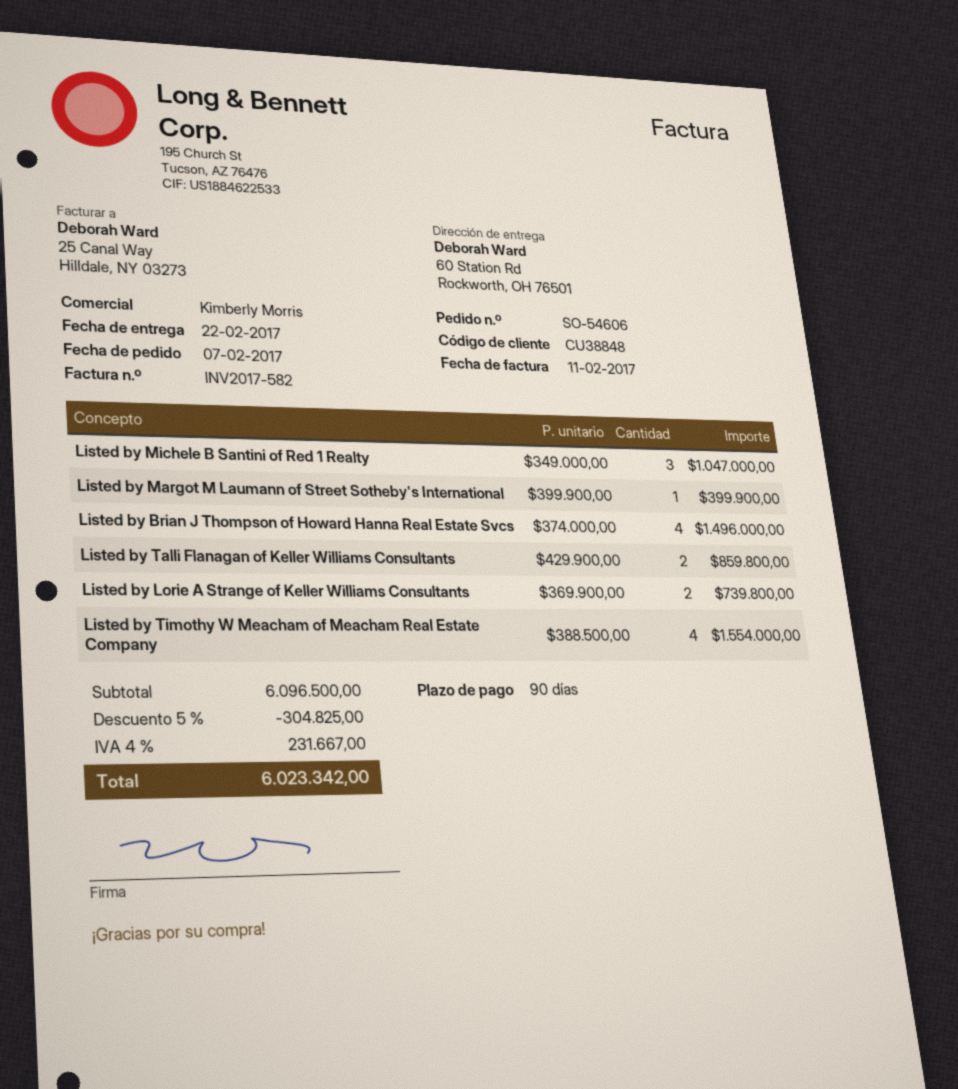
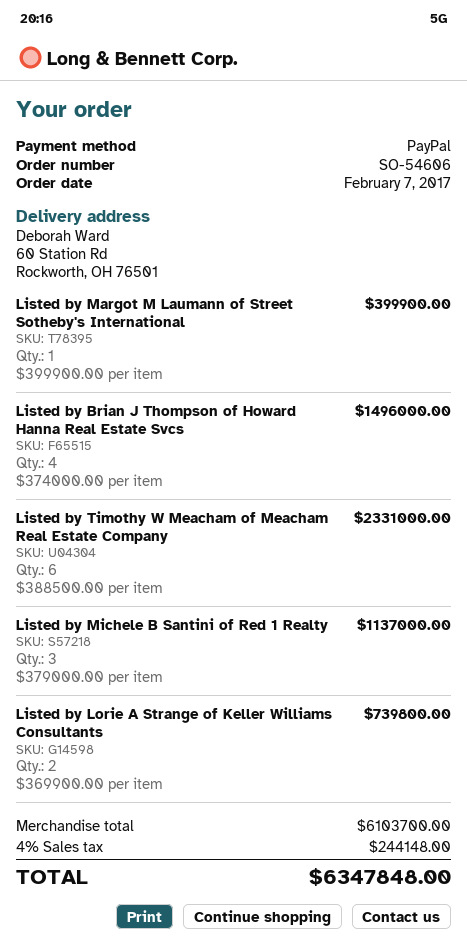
Listed by Michele B Santini of Red 1 Realty: 3 x 349000.00 = 1047000.00 -> 3 x 379000.00 = 1137000.00
Listed by Talli Flanagan of Keller Williams Consultants: 2 x 429900.00 = 859800.00 -> none
Listed by Timothy W Meacham of Meacham Real Estate Company: 4 x 388500.00 = 1554000.00 -> 6 x 388500.00 = 2331000.00
subtotal: 6096500.00 -> 6103700.00
discount: 5% = 304825.00 -> none
tax: 4% = 231667.00 -> 4% = 244148.00
total: 6023342.00 -> 6347848.00

